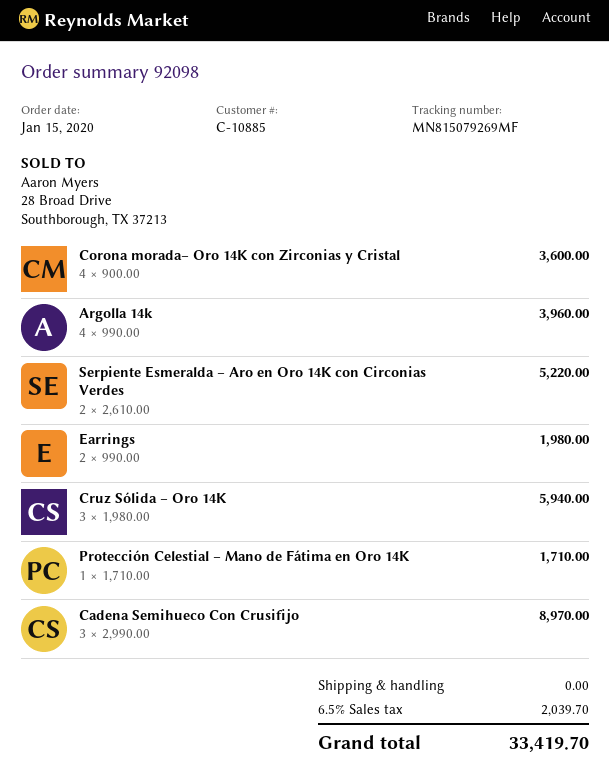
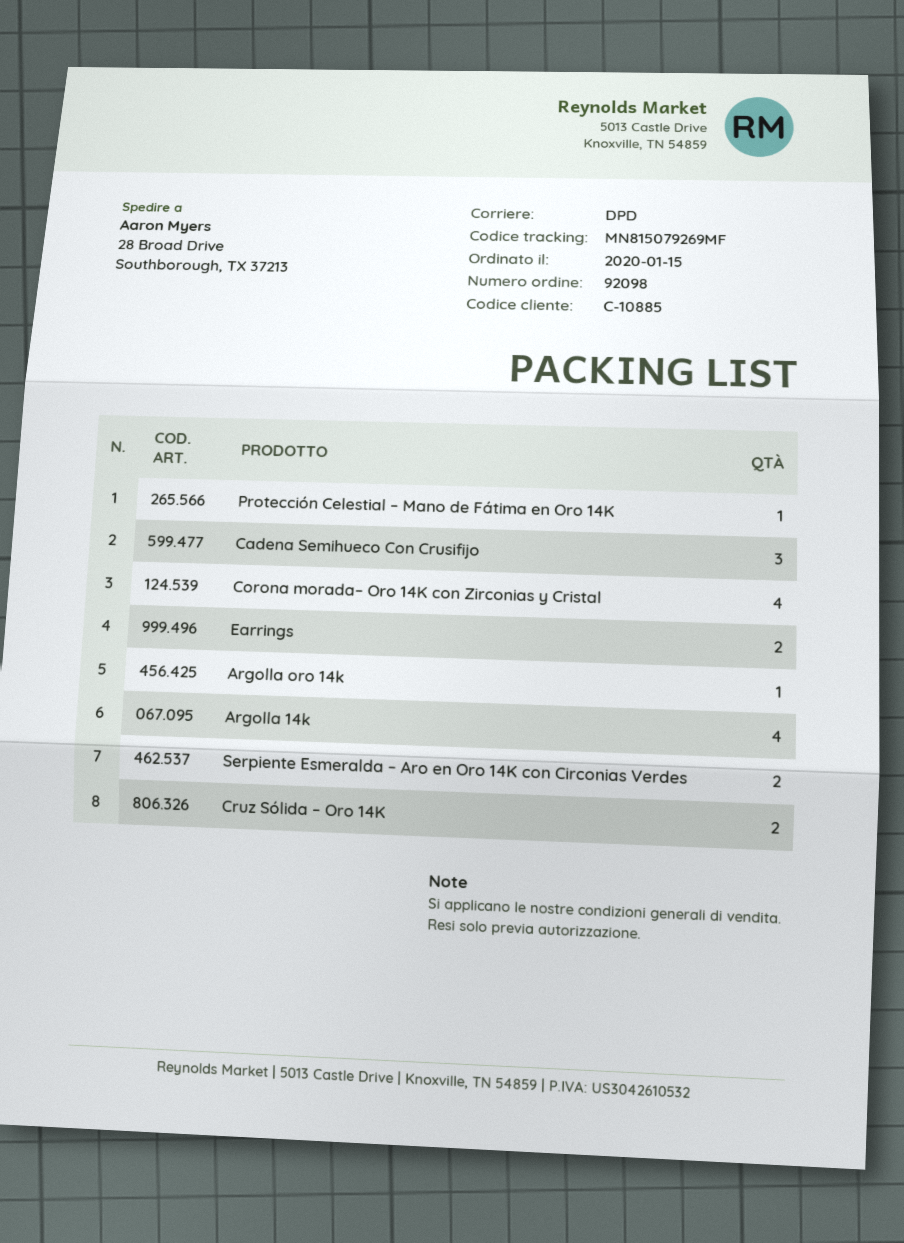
Cruz Sólida – Oro 14K: 3 -> 2
Argolla oro 14k: none -> 1

